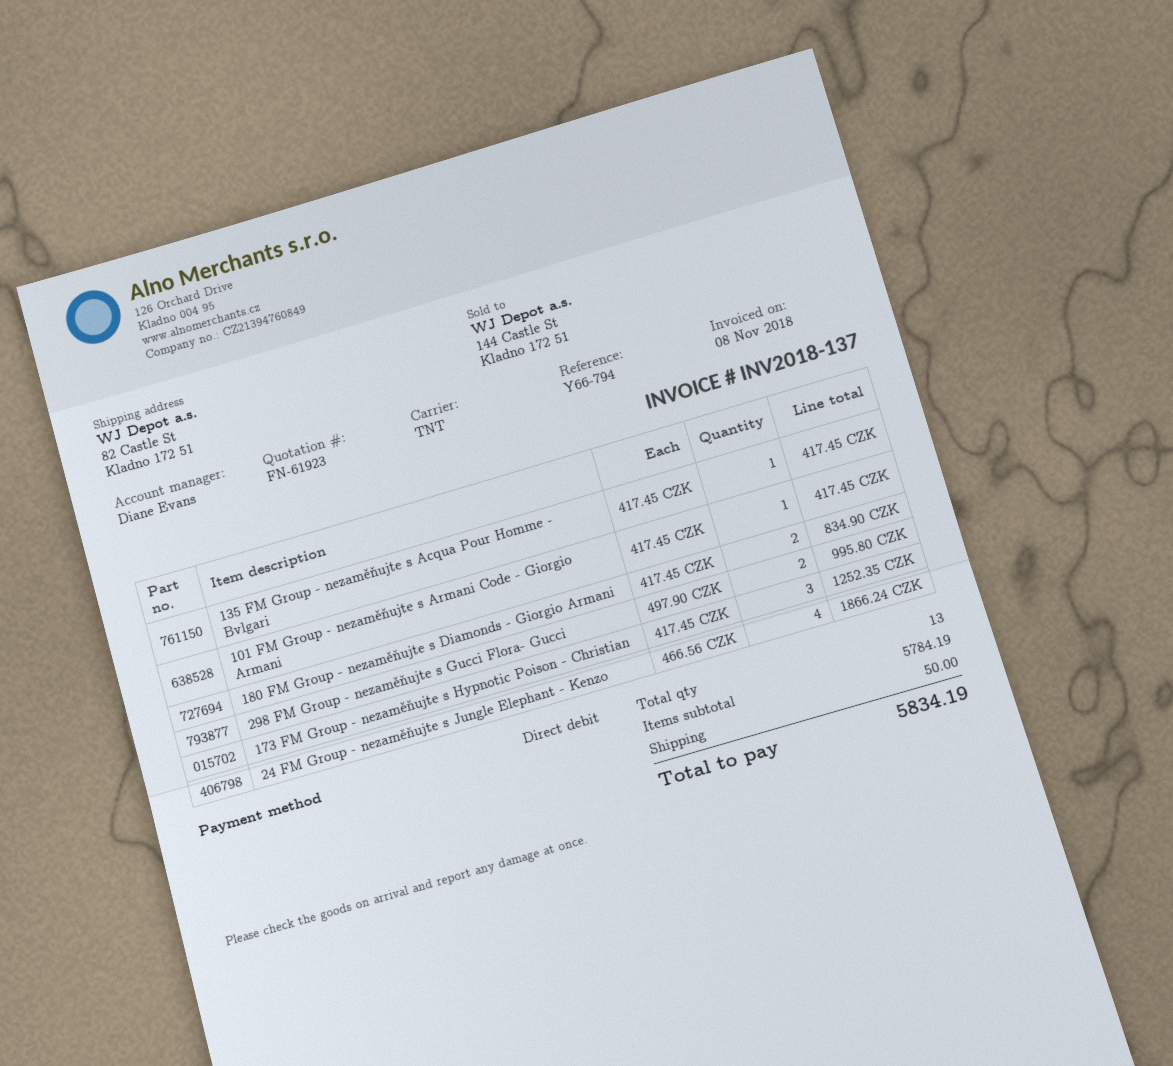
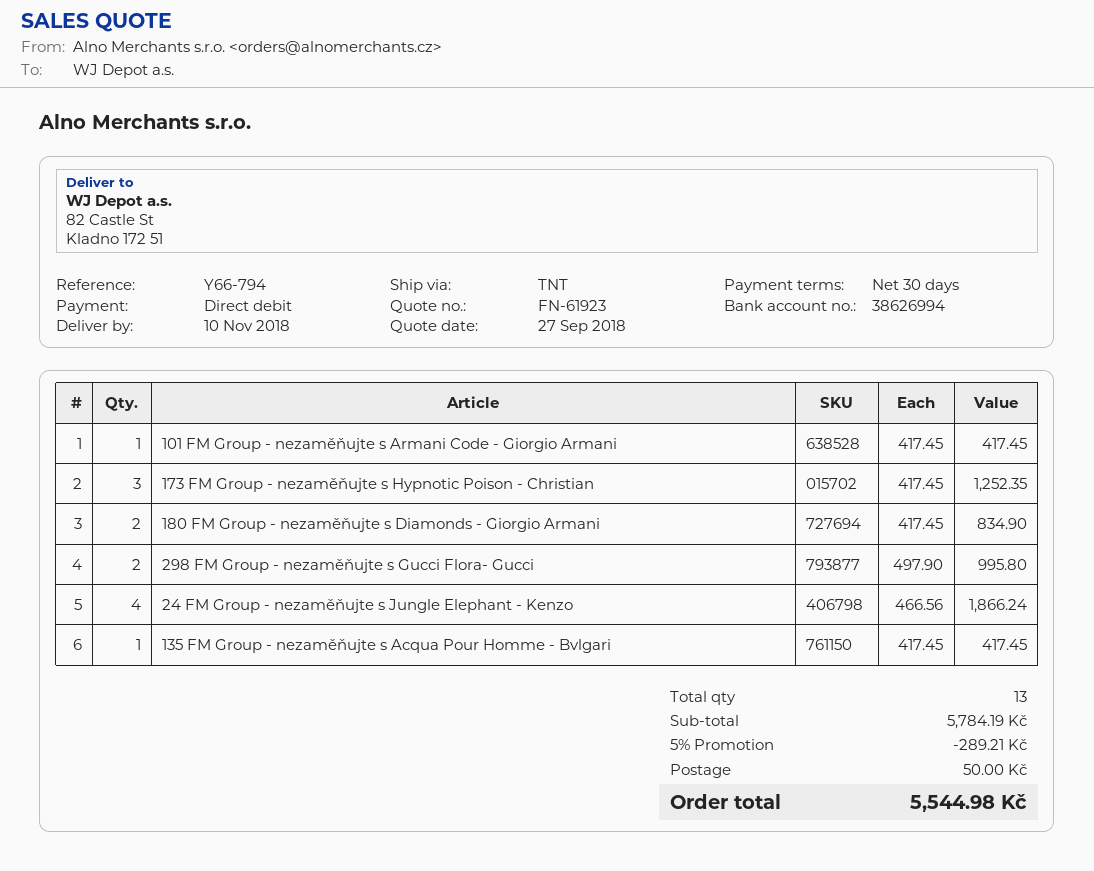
discount: none -> 5% = 289.21
total: 5834.19 -> 5544.98

